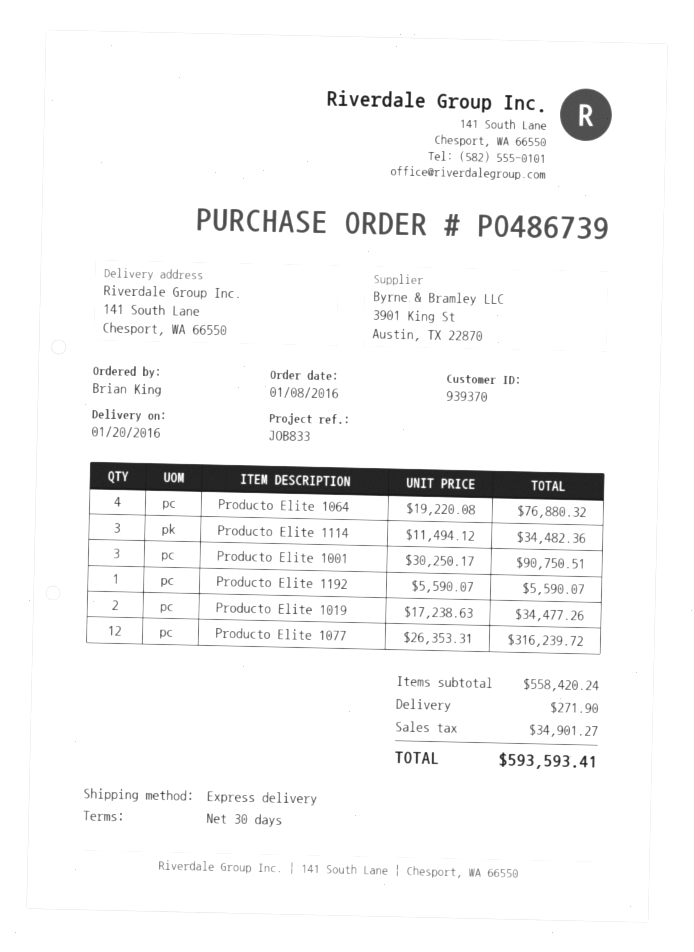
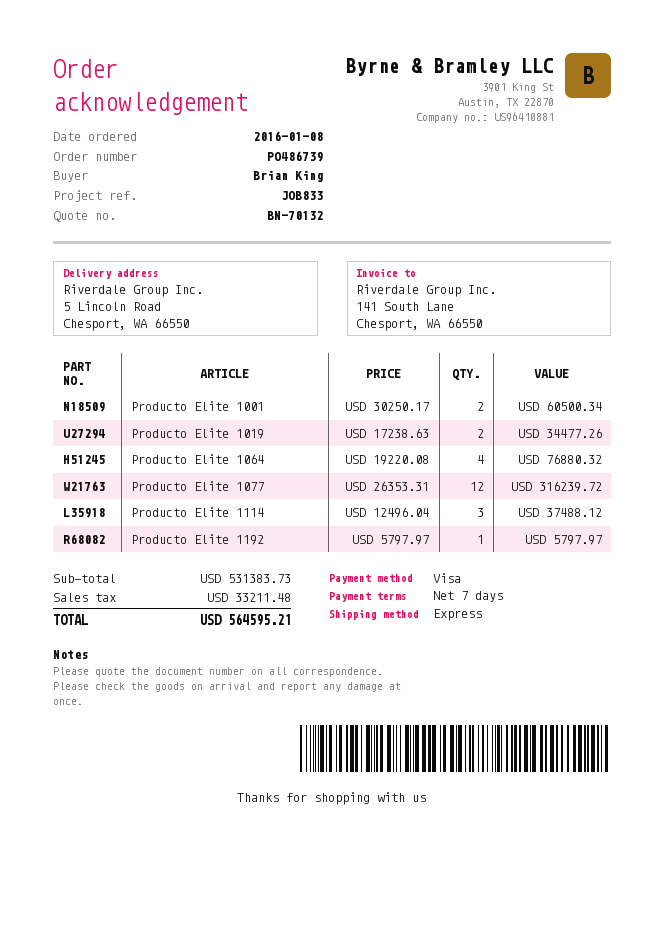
payment terms: 30 days -> 7 days
ship to: 141 South Lane, Chesport, WA 66550 -> 5 Lincoln Road, Chesport, WA 66550
Producto Elite 1114: 3 x 11494.12 = 34482.36 -> 3 x 12496.04 = 37488.12
Producto Elite 1001: 3 x 30250.17 = 90750.51 -> 2 x 30250.17 = 60500.34
Producto Elite 1192: 1 x 5590.07 = 5590.07 -> 1 x 5797.97 = 5797.97
subtotal: 558420.24 -> 531383.73
shipping: 271.90 -> none
tax: 34901.27 -> 33211.48
total: 593593.41 -> 564595.21

